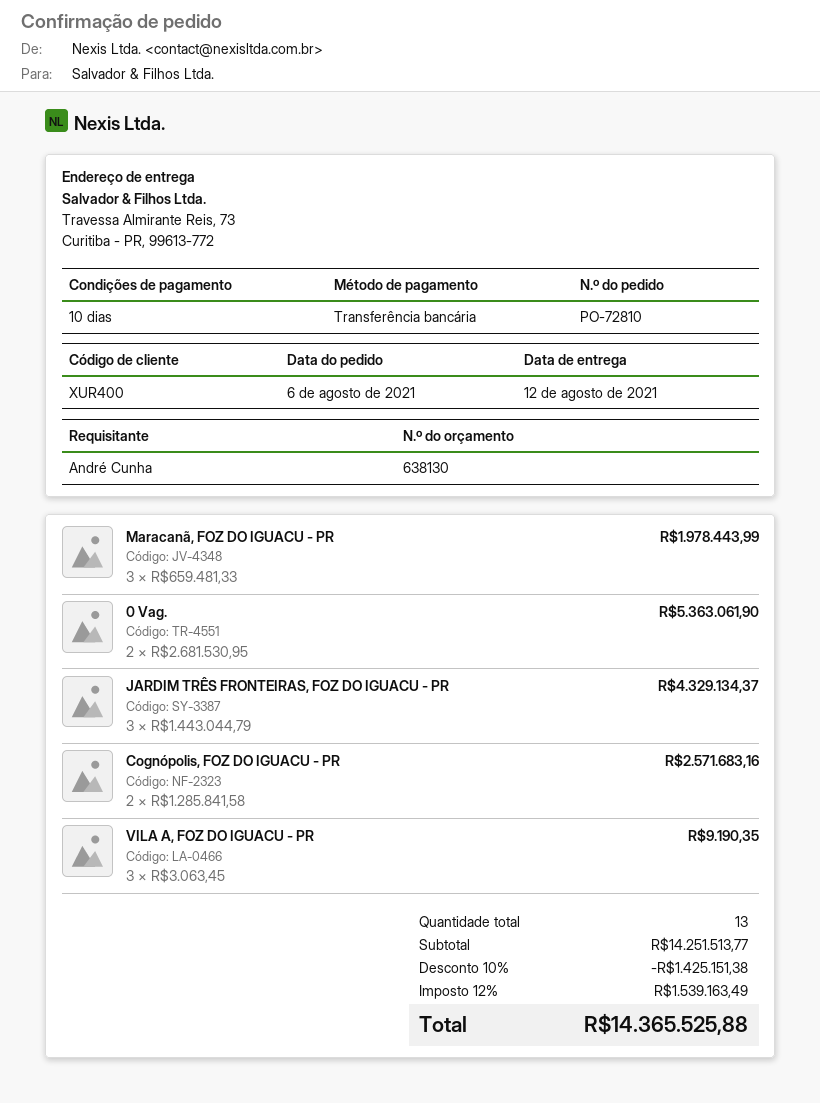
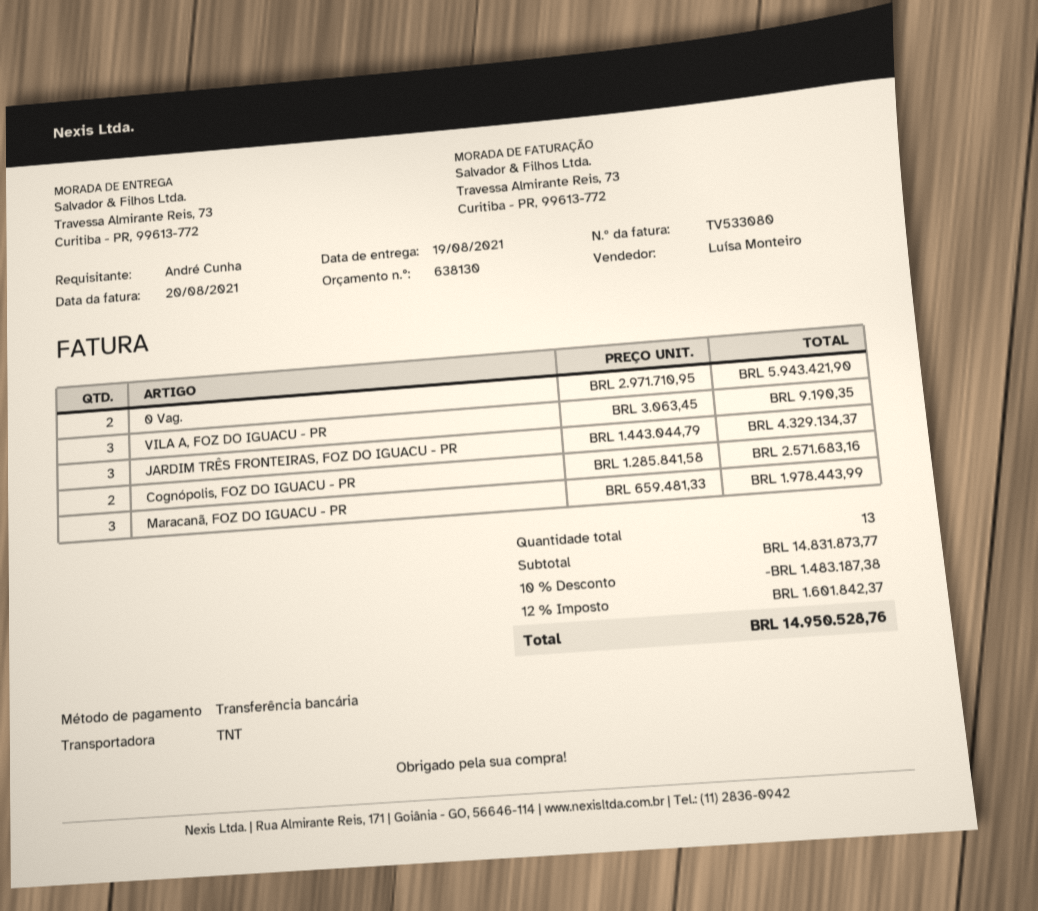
delivery date: 2021-08-12 -> 2021-08-19
0 Vag.: 2 x 2681530.95 = 5363061.90 -> 2 x 2971710.95 = 5943421.90
subtotal: 14251513.77 -> 14831873.77
discount: 10% = 1425151.38 -> 10% = 1483187.38
tax: 12% = 1539163.49 -> 12% = 1601842.37
total: 14365525.88 -> 14950528.76

